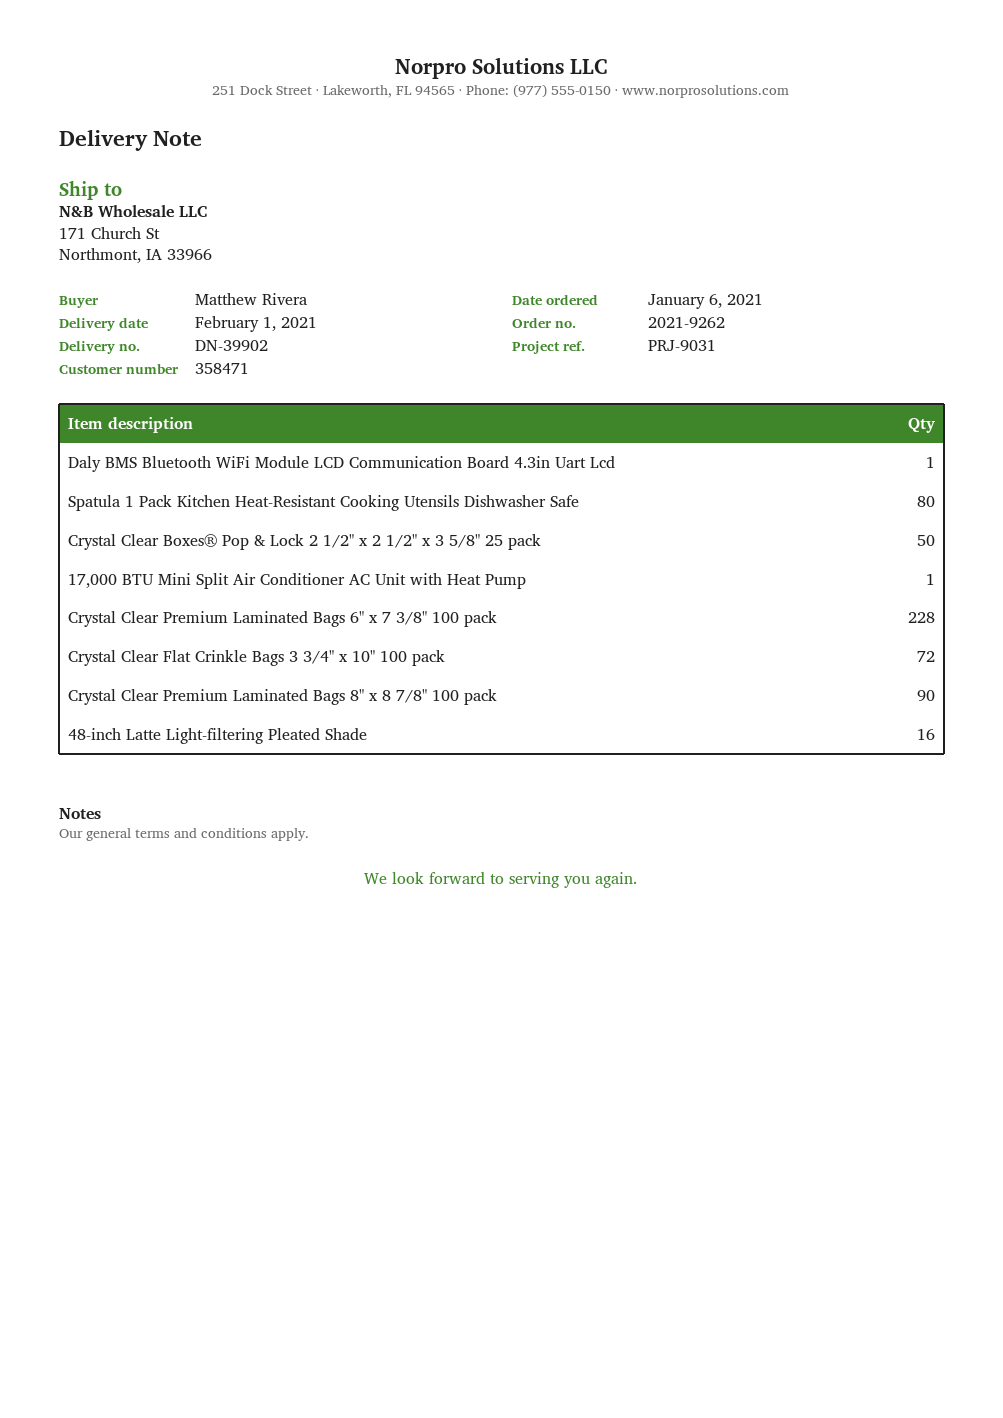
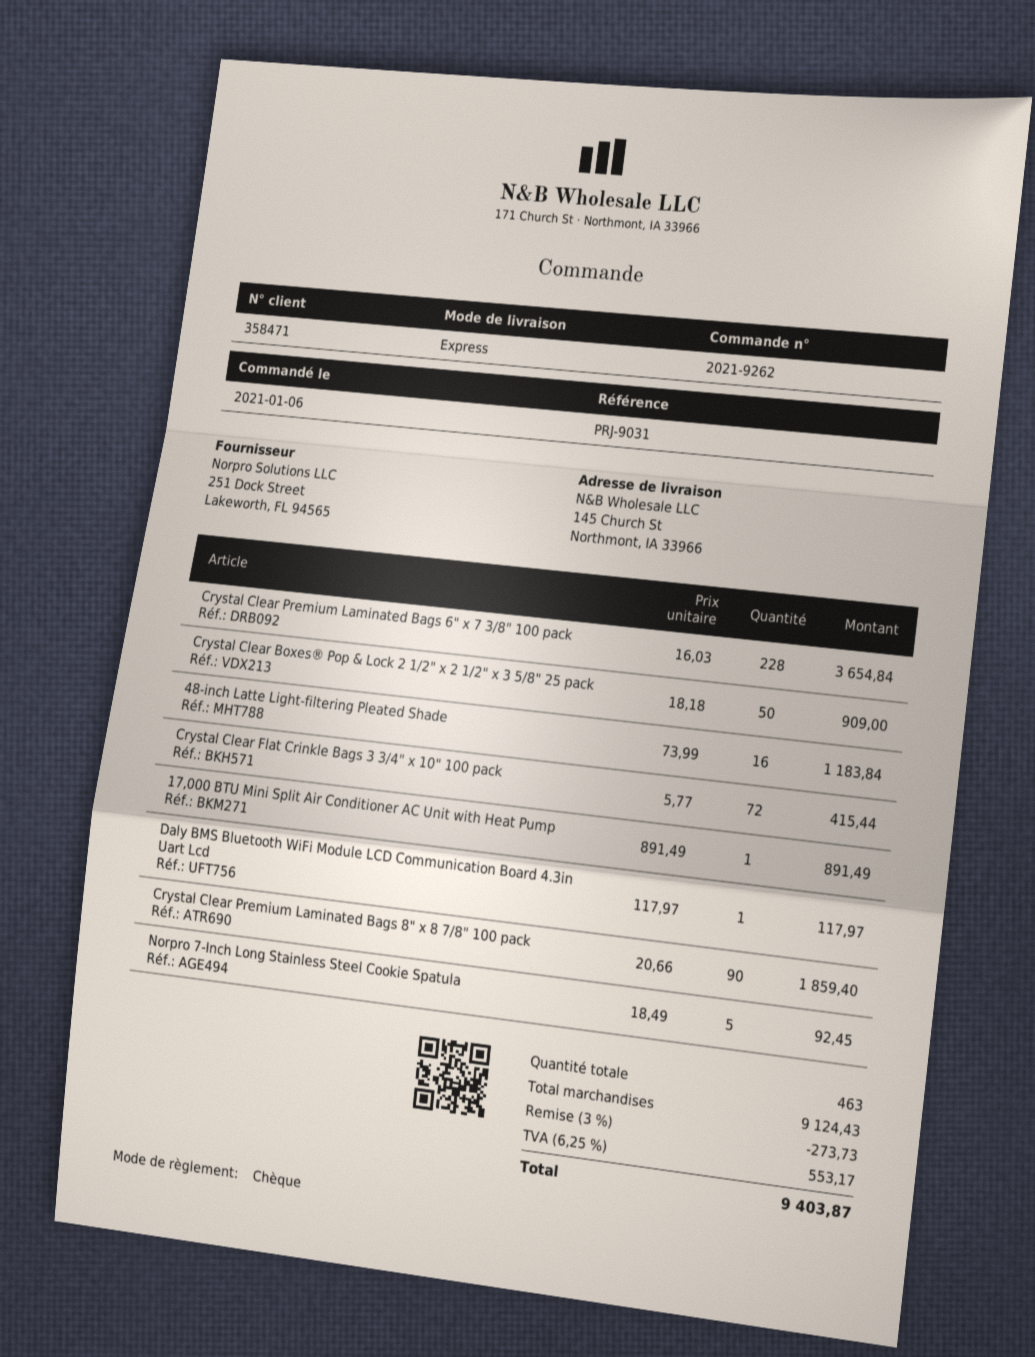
ship to: 171 Church St, Northmont, IA 33966 -> 145 Church St, Northmont, IA 33966
Spatula 1 Pack Kitchen Heat-Resistant Cooking Utensils Dishwasher Safe: 80 -> none
Norpro 7-Inch Long Stainless Steel Cookie Spatula: none -> 5

